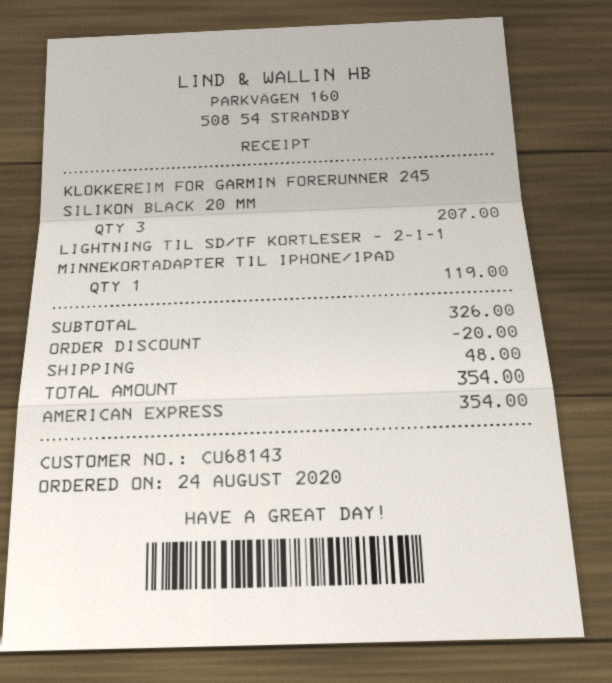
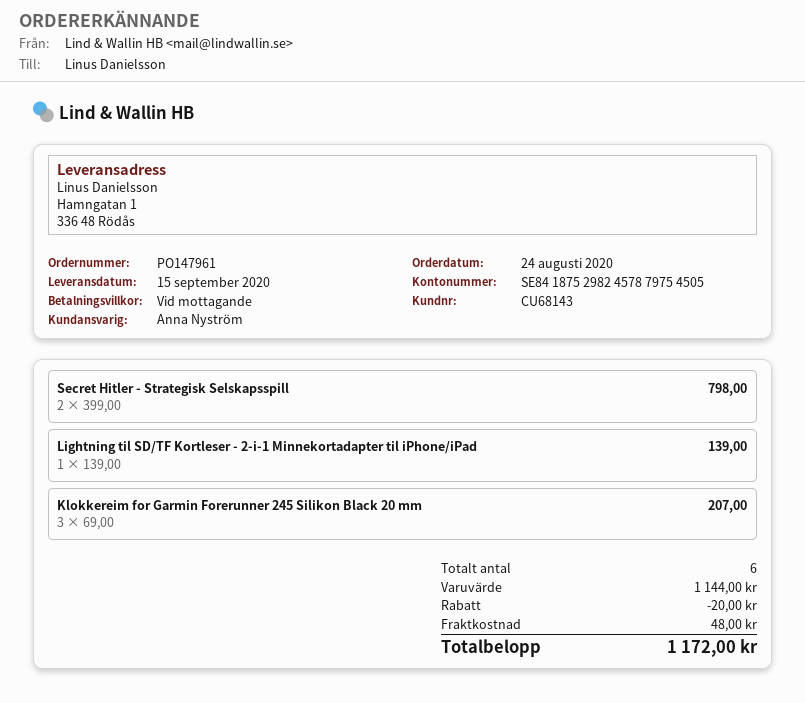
LIGHTNING TIL SD/TF KORTLESER - 2-I-1 MINNEKORTADAPTER TIL IPHONE/IPAD: 1 for 119.00 -> 1 for 139.00
Secret Hitler - Strategisk Selskapsspill: none -> 2 for 798.00
subtotal: 326.00 -> 1144.00
total: 354.00 -> 1172.00

